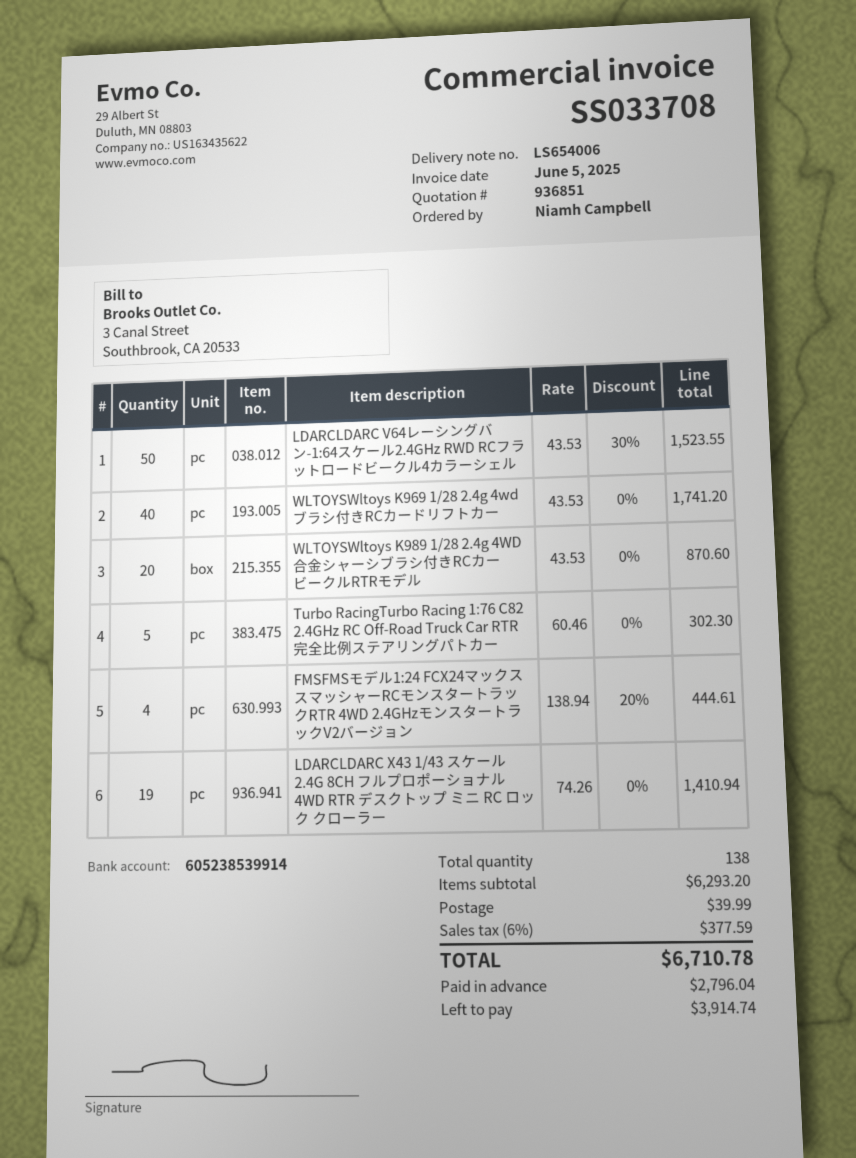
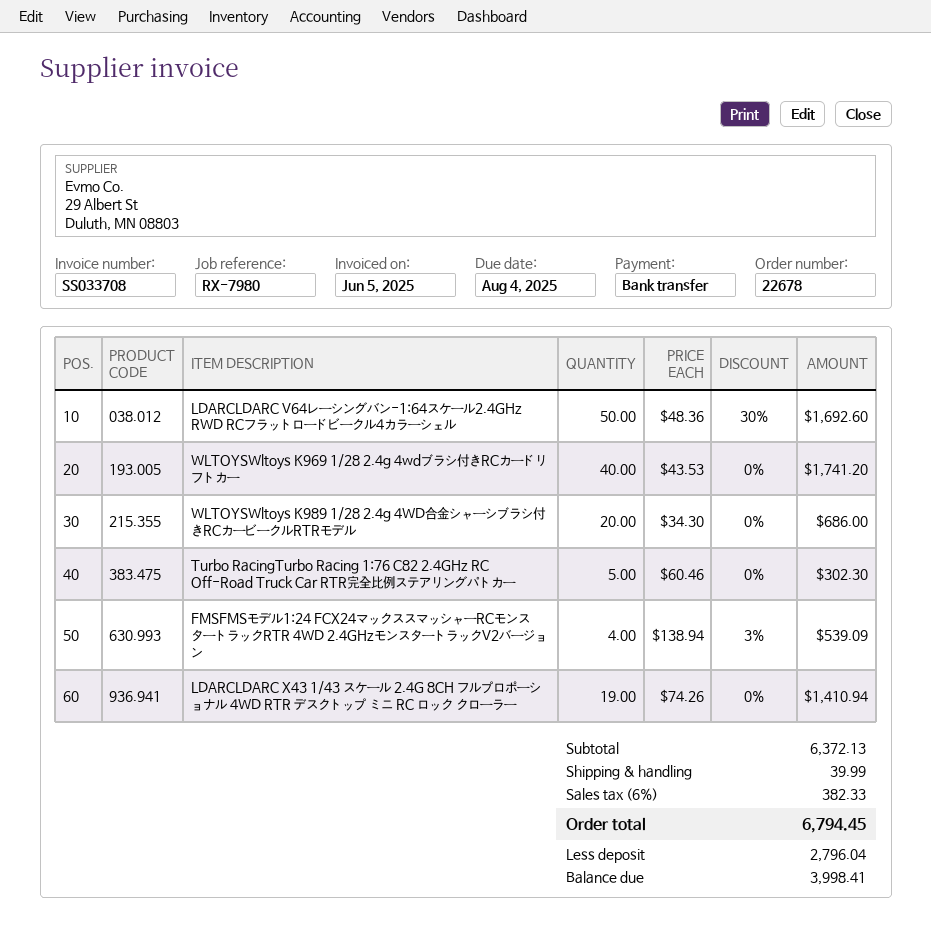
LDARCLDARC V64レーシングバン-1:64スケール2.4GHz RWD RCフラットロードビークル4カラーシェル: 50 x 43.53 - 30% = 1523.55 -> 50 x 48.36 - 30% = 1692.60
WLTOYSWltoys K989 1/28 2.4g 4WD合金シャーシブラシ付きRCカービークルRTRモデル: 20 x 43.53 = 870.60 -> 20 x 34.30 = 686.00
FMSFMSモデル1:24 FCX24マックススマッシャーRCモンスタートラックRTR 4WD 2.4GHzモンスタートラックV2バージョン: 4 x 138.94 - 20% = 444.61 -> 4 x 138.94 - 3% = 539.09
subtotal: 6293.20 -> 6372.13
tax: 6% = 377.59 -> 6% = 382.33
total: 6710.78 -> 6794.45
balance: 3914.74 -> 3998.41

